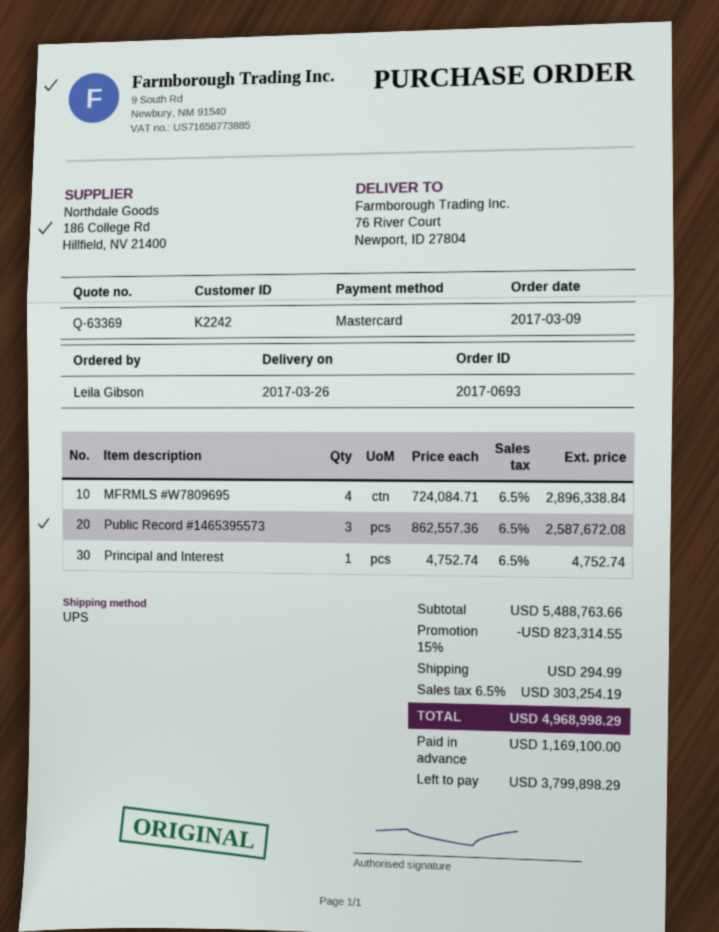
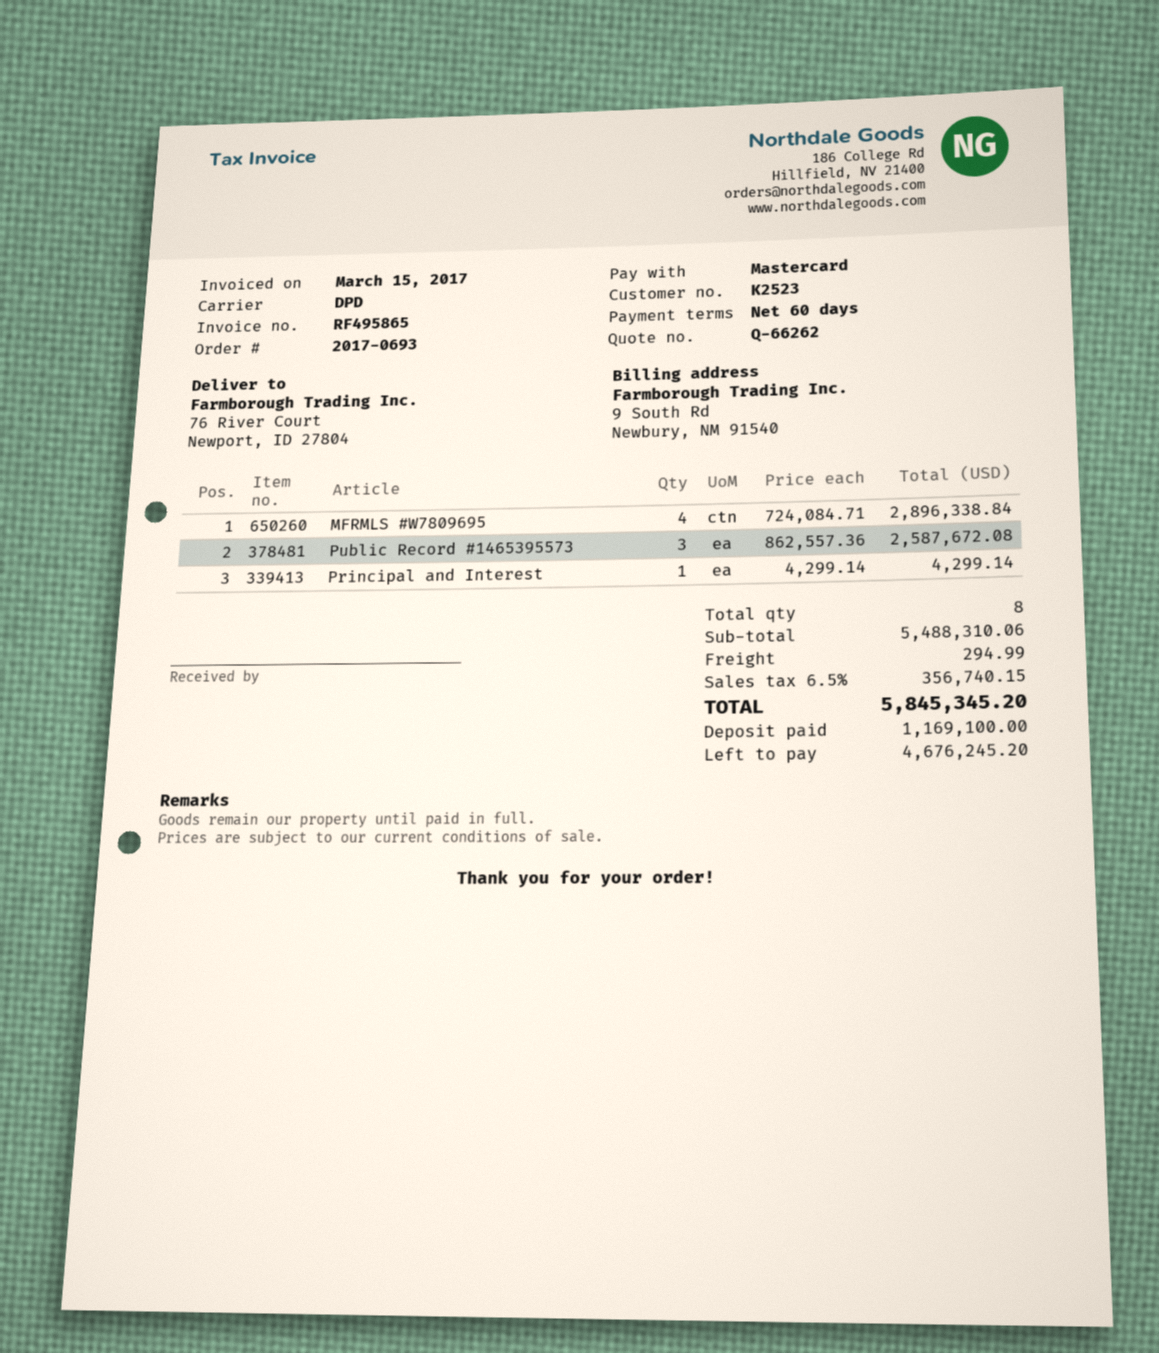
quote number: Q-63369 -> Q-66262
customer number: K2242 -> K2523
shipping method: UPS -> DPD
Principal and Interest: 1 x 4752.74 = 4752.74 -> 1 x 4299.14 = 4299.14
subtotal: 5488763.66 -> 5488310.06
discount: 15% = 823314.55 -> none
tax: 6.5% = 303254.19 -> 6.5% = 356740.15
total: 4968998.29 -> 5845345.20
balance: 3799898.29 -> 4676245.20

